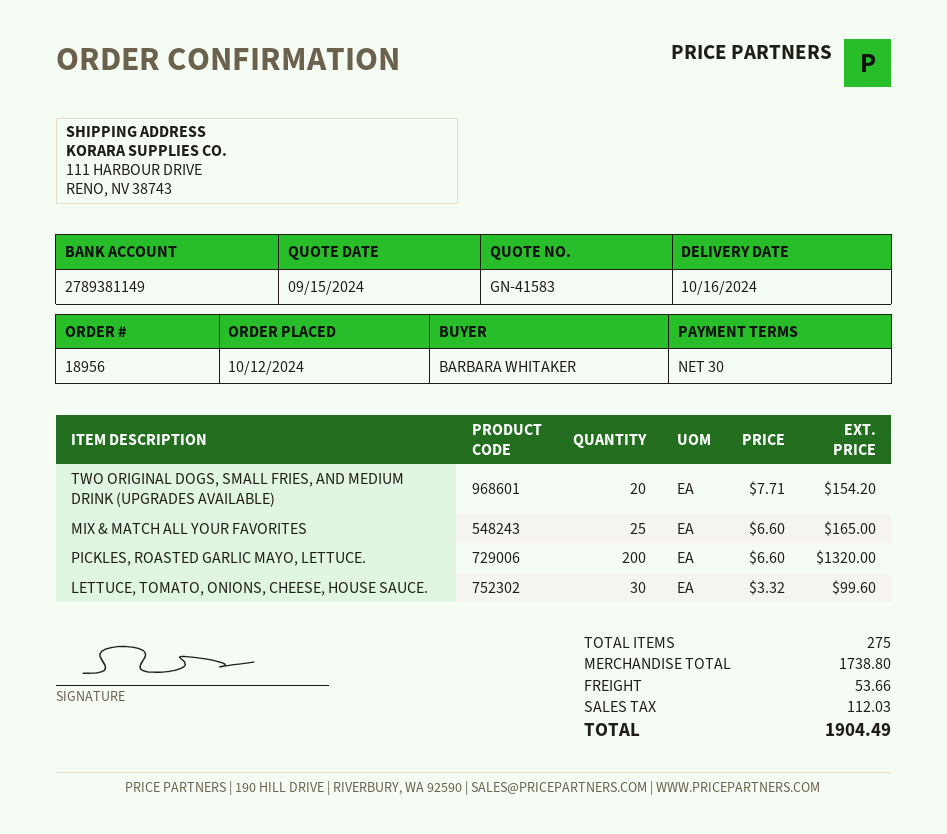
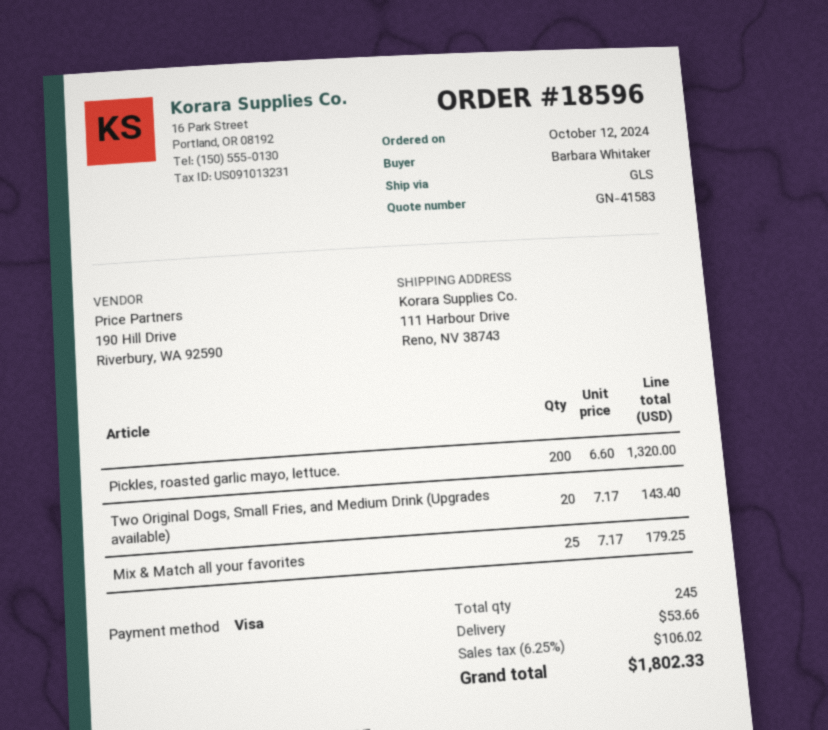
order number: 18956 -> 18596
TWO ORIGINAL DOGS, SMALL FRIES, AND MEDIUM DRINK (UPGRADES AVAILABLE): 20 x 7.71 = 154.20 -> 20 x 7.17 = 143.40
MIX & MATCH ALL YOUR FAVORITES: 25 x 6.60 = 165.00 -> 25 x 7.17 = 179.25
LETTUCE, TOMATO, ONIONS, CHEESE, HOUSE SAUCE.: 30 x 3.32 = 99.60 -> none
total quantity: 275 -> 245
tax: 112.03 -> 106.02
total: 1904.49 -> 1802.33

